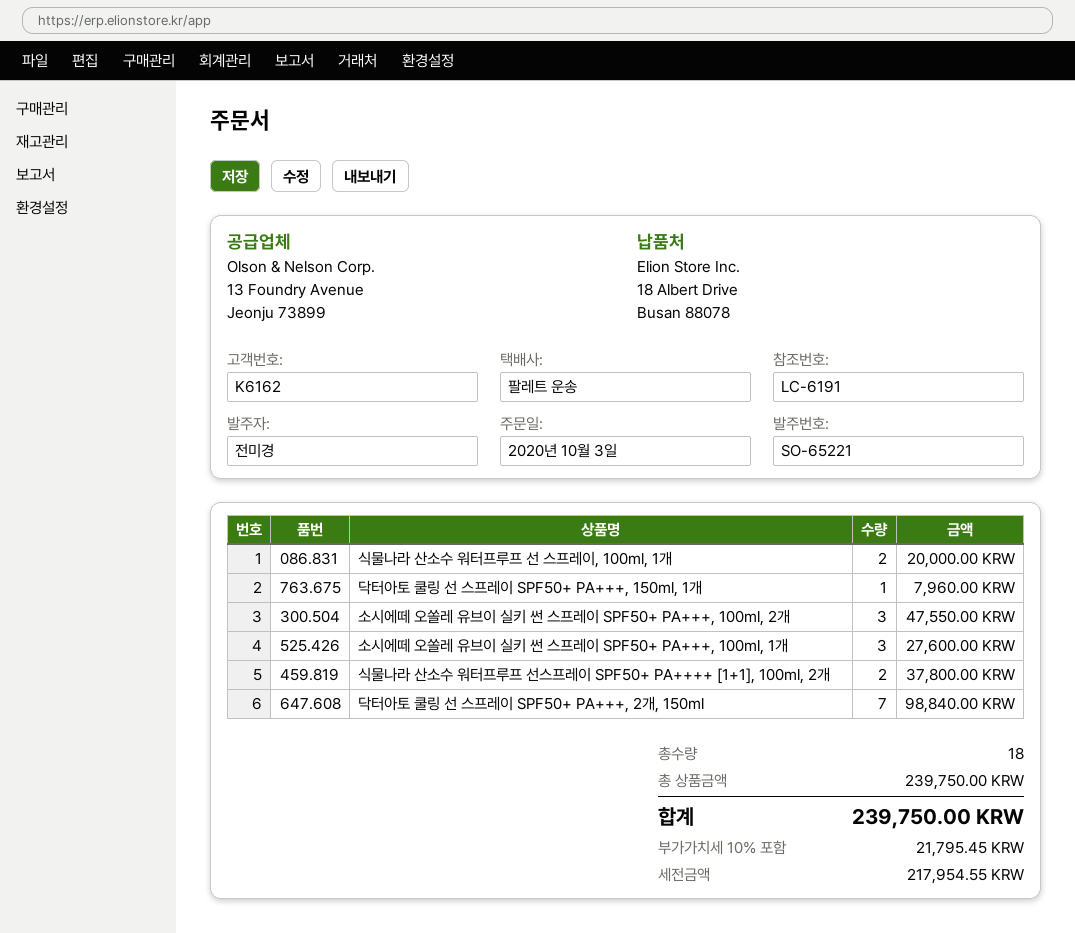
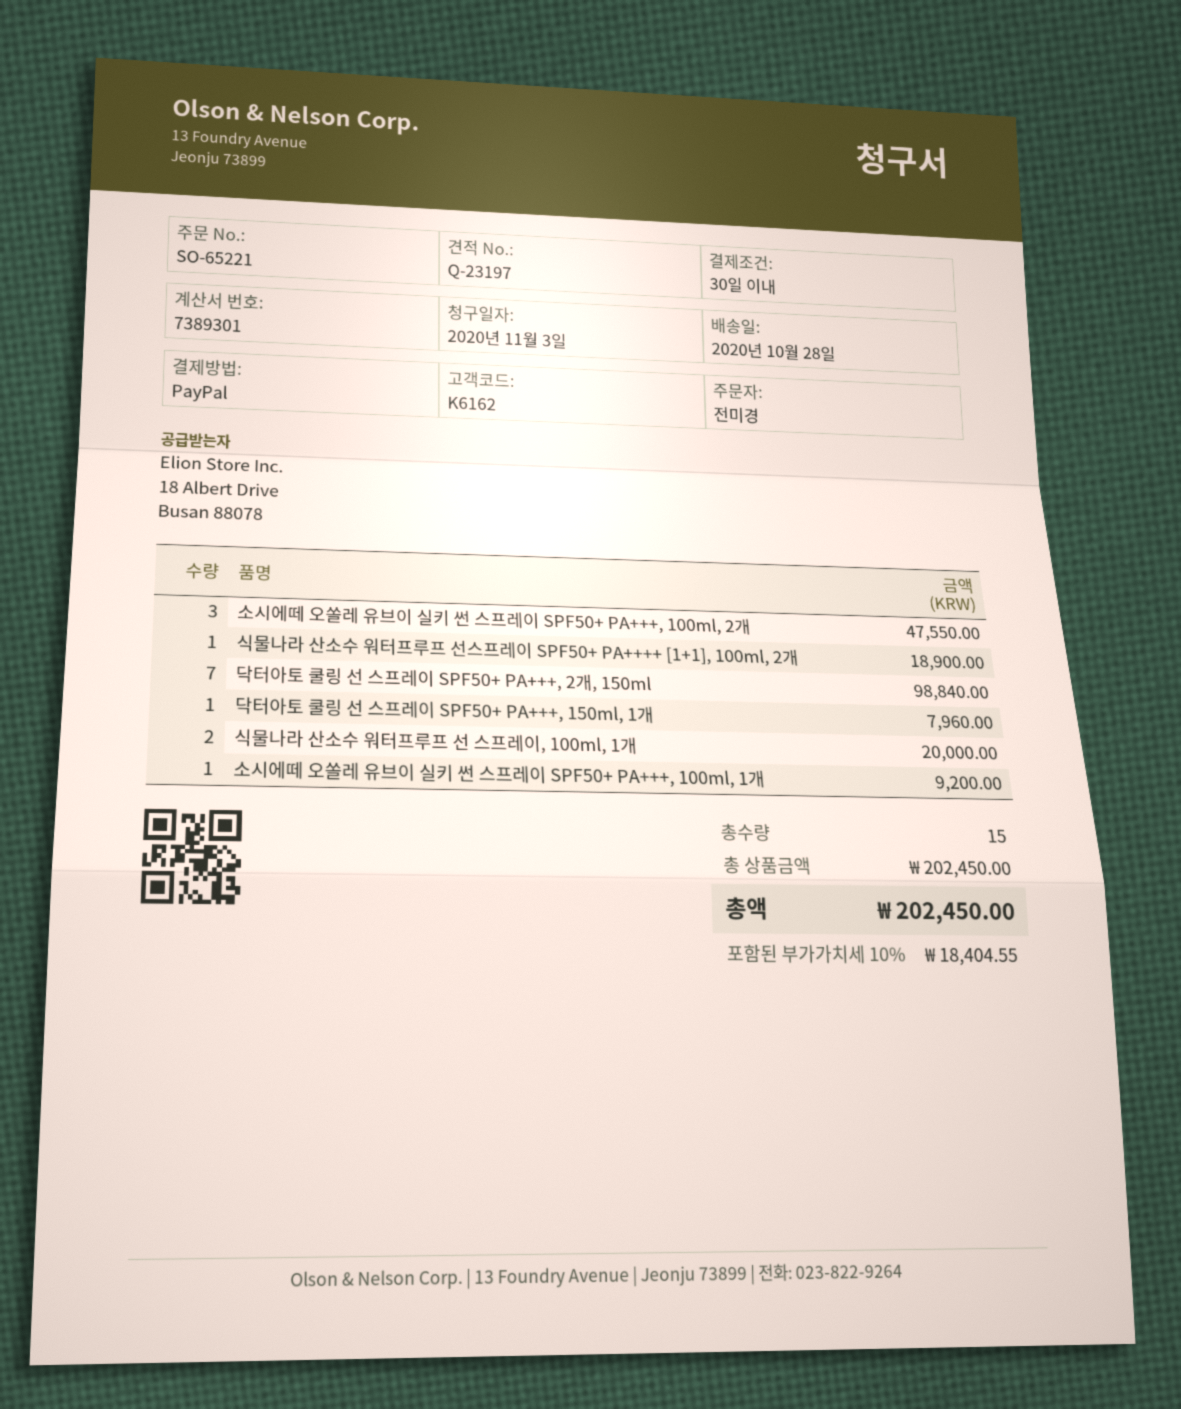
소시에떼 오쏠레 유브이 실키 썬 스프레이 SPF50+ PA+++, 100ml, 1개: 3 for 27600.00 -> 1 for 9200.00
식물나라 산소수 워터프루프 선스프레이 SPF50+ PA++++ [1+1], 100ml, 2개: 2 for 37800.00 -> 1 for 18900.00
total quantity: 18 -> 15
subtotal: 239750.00 -> 202450.00
tax: 10% = 21795.45 -> 10% = 18404.55
total: 239750.00 -> 202450.00

